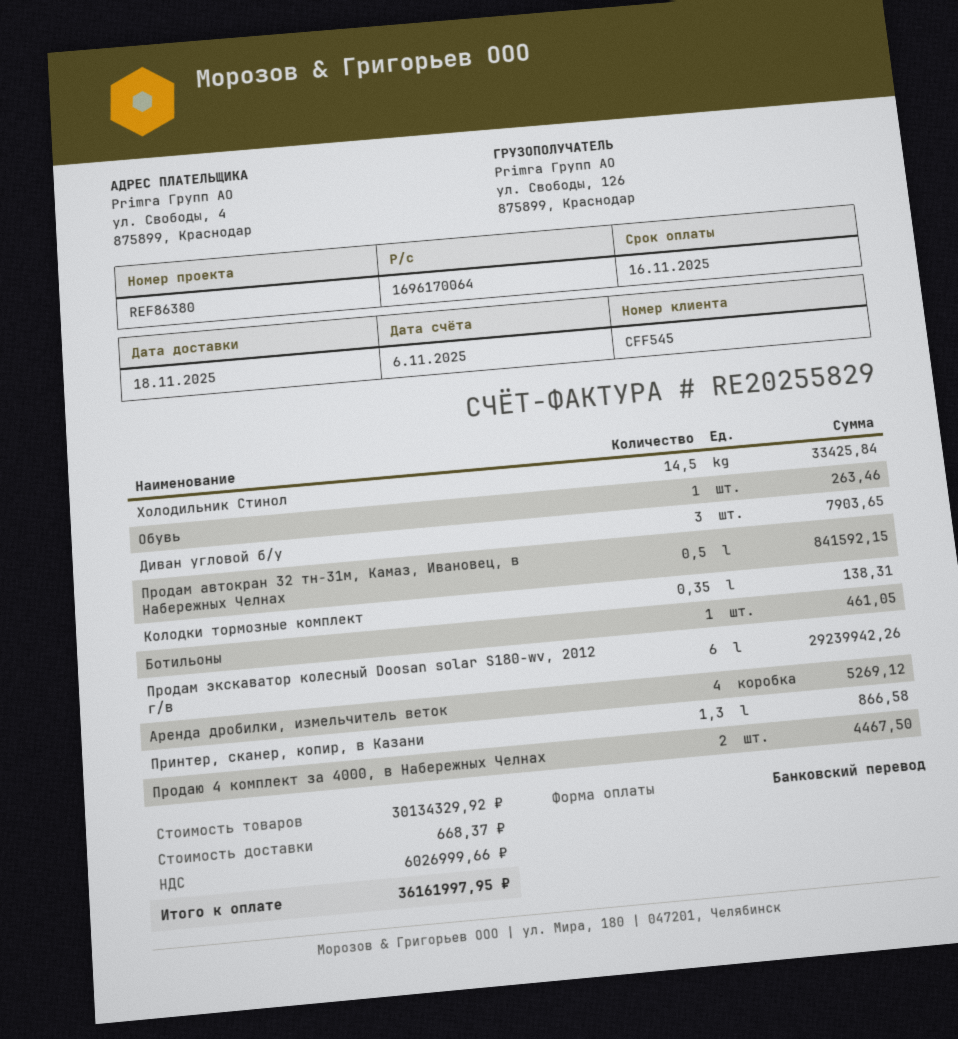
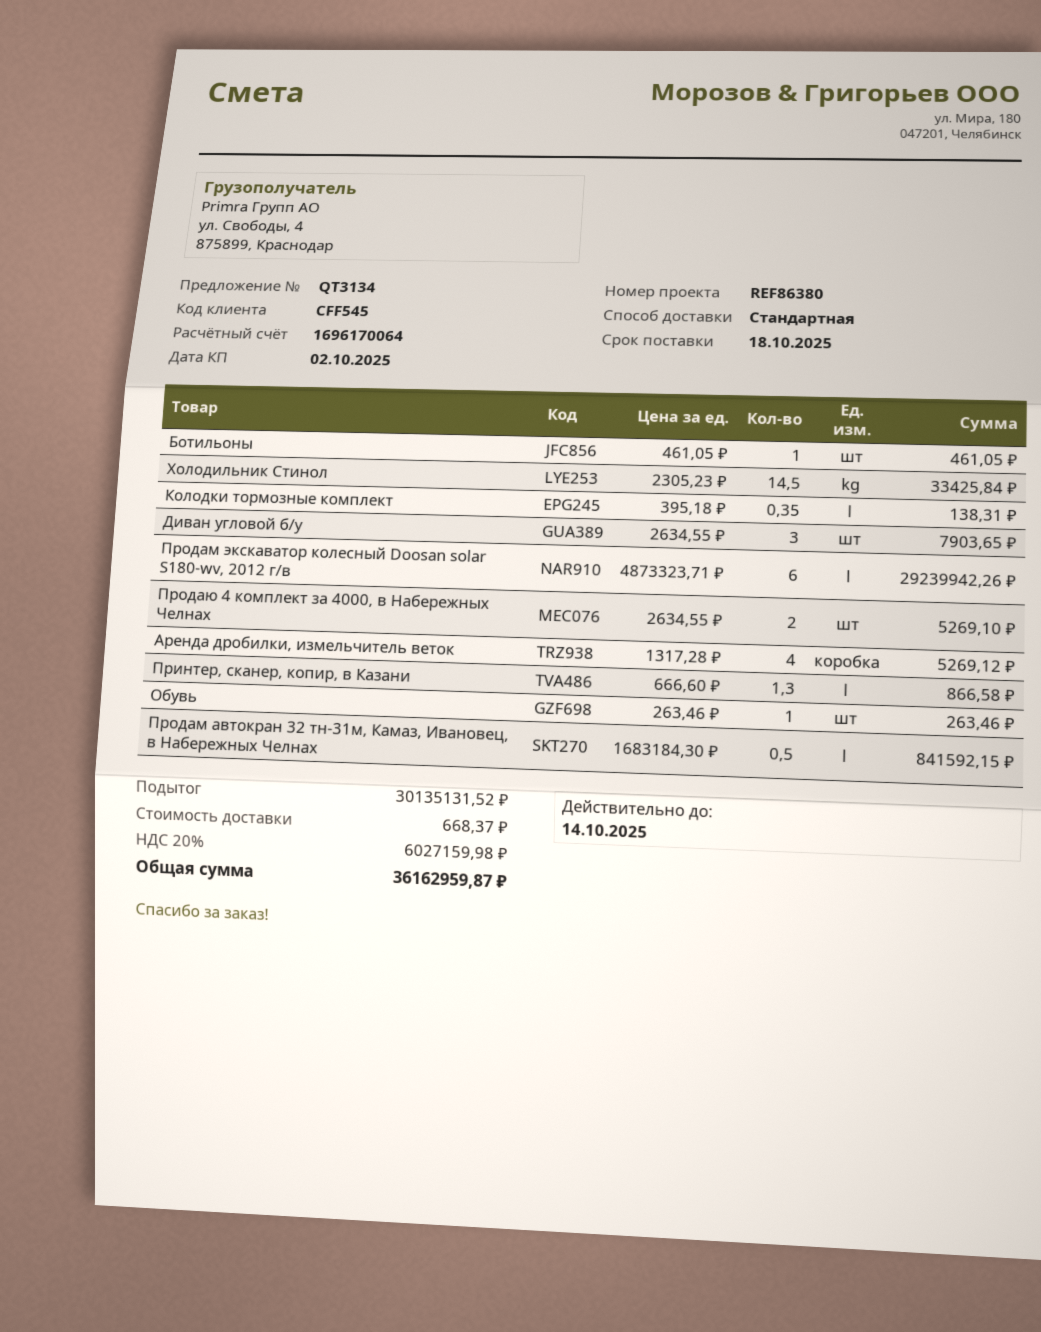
delivery date: 2025-11-18 -> 2025-10-18
ship to: ул. Свободы, 126, 875899, Краснодар -> ул. Свободы, 4, 875899, Краснодар
Продаю 4 комплект за 4000, в Набережных Челнах: 2 for 4467.50 -> 2 for 5269.10
subtotal: 30134329.92 -> 30135131.52
tax: 6026999.66 -> 6027159.98
total: 36161997.95 -> 36162959.87

